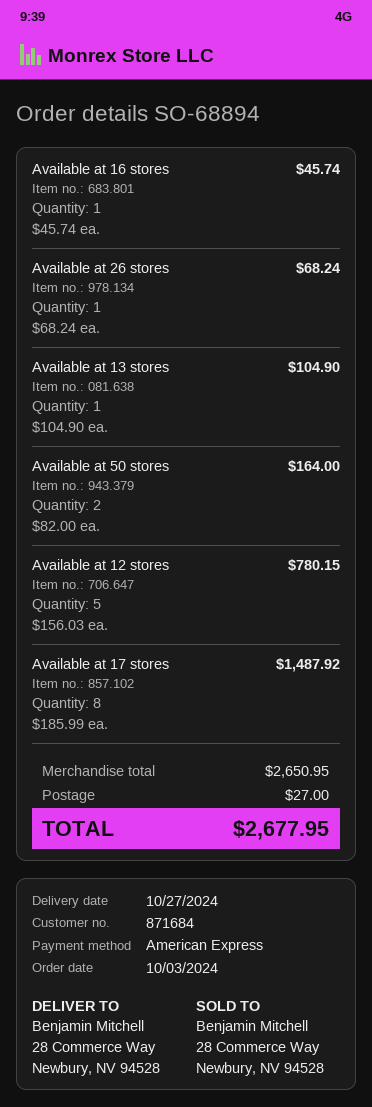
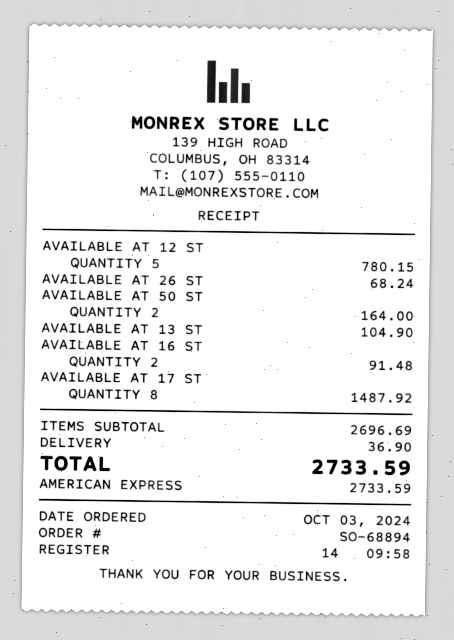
Available at 16 stores: 1 for 45.74 -> 2 for 91.48
subtotal: 2650.95 -> 2696.69
shipping: 27.00 -> 36.90
total: 2677.95 -> 2733.59

